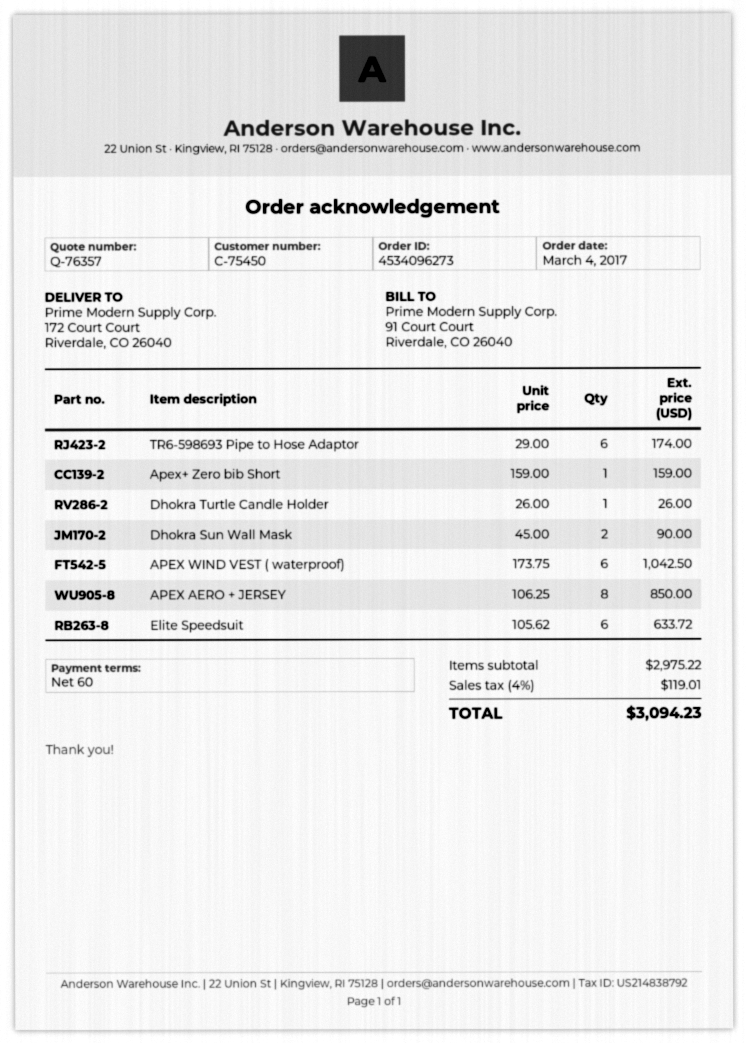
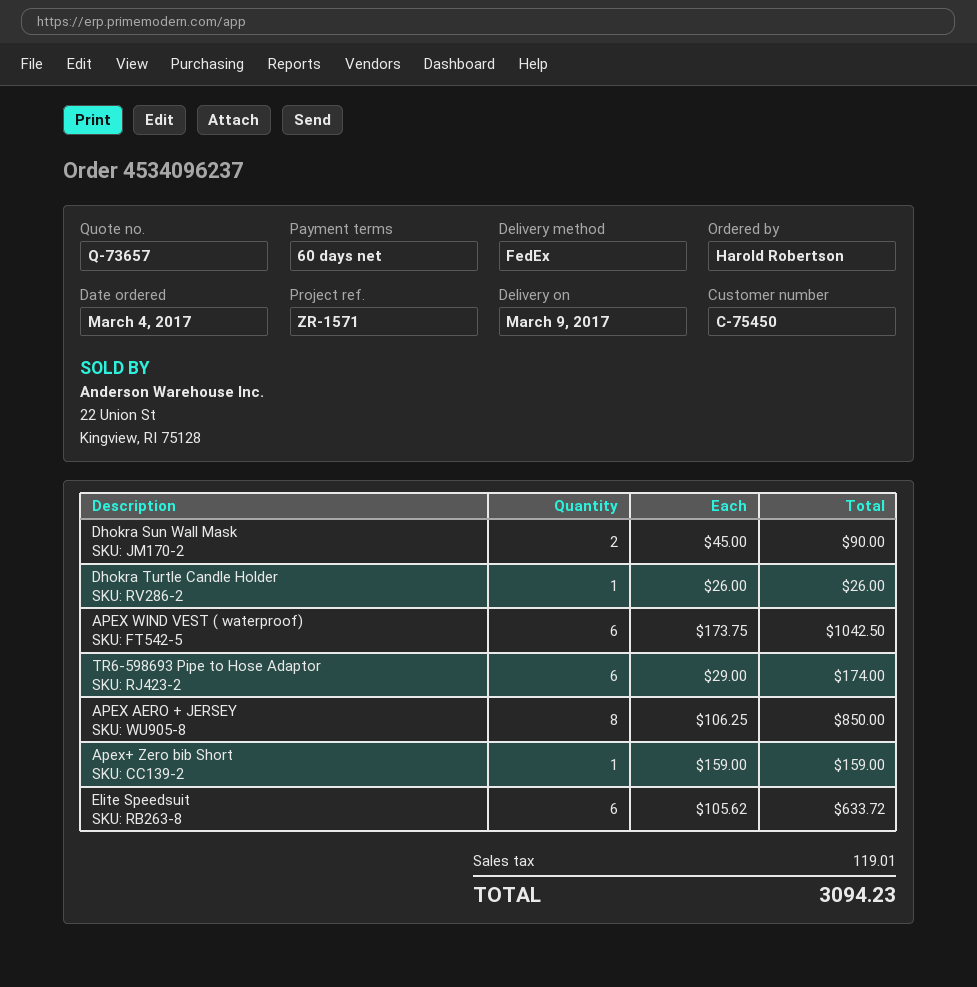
quote number: Q-76357 -> Q-73657
order number: 4534096273 -> 4534096237

